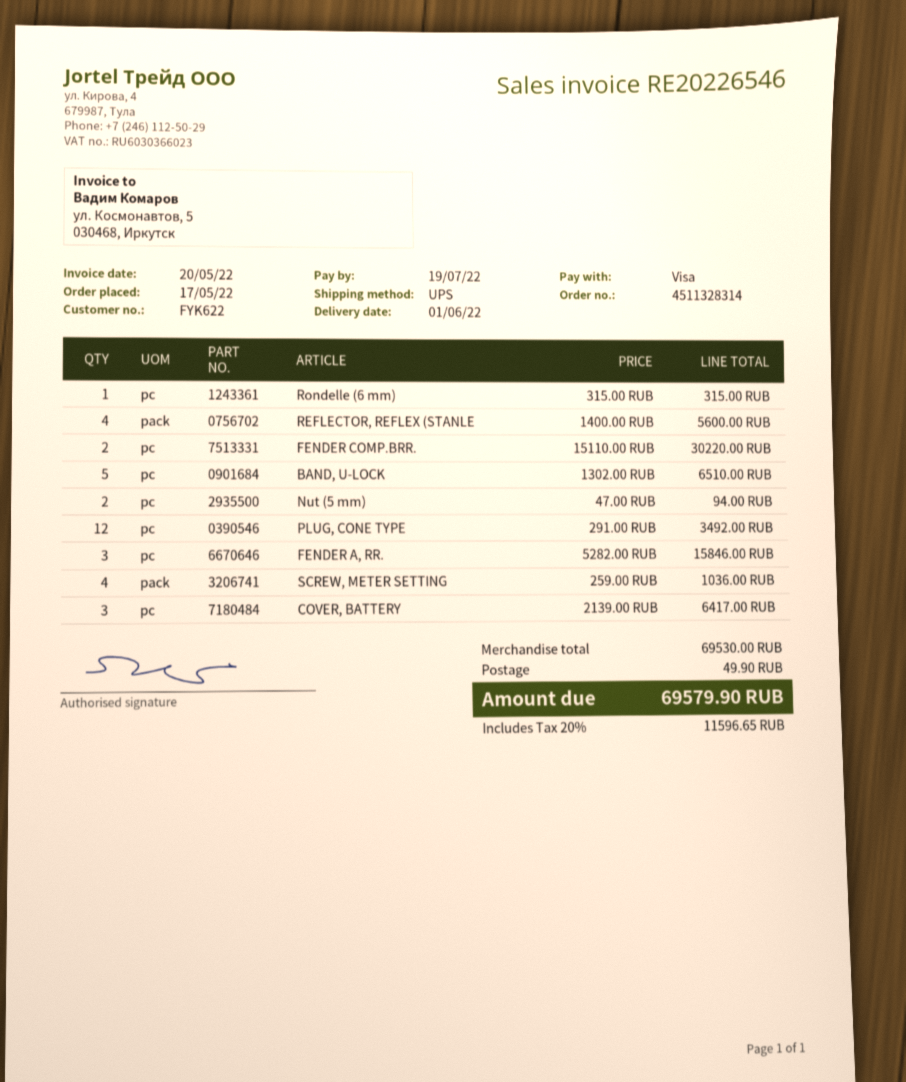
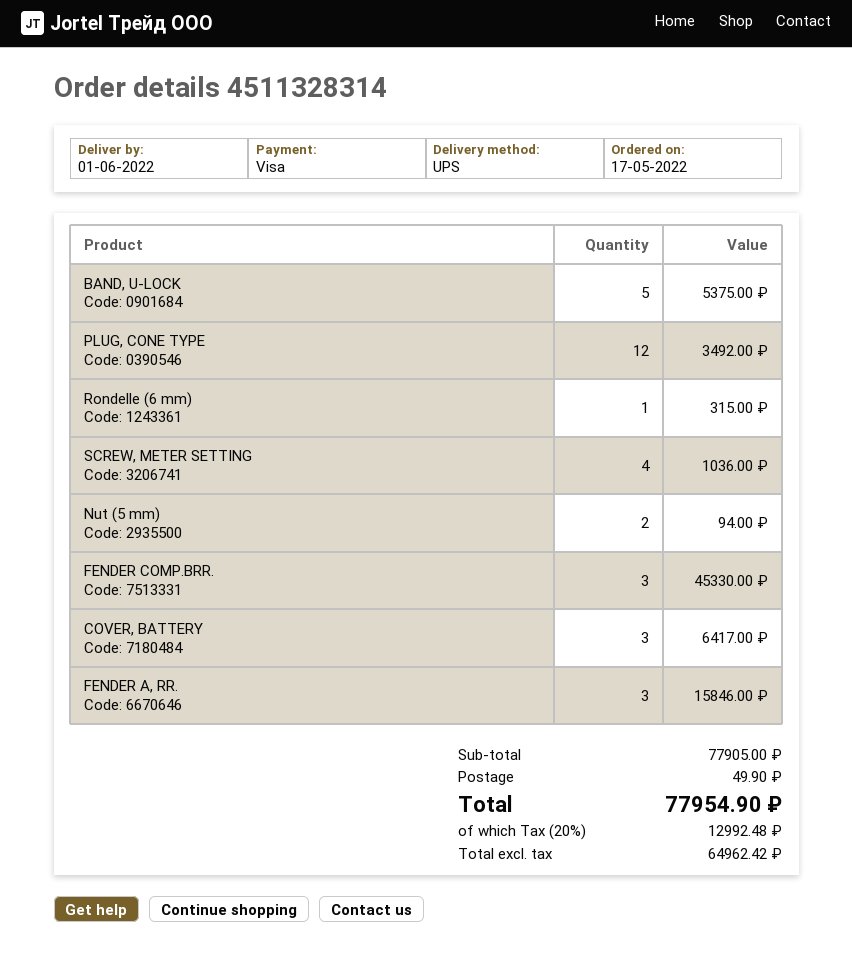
REFLECTOR, REFLEX (STANLE: 4 for 5600.00 -> none
FENDER COMP.BRR.: 2 for 30220.00 -> 3 for 45330.00
BAND, U-LOCK: 5 for 6510.00 -> 5 for 5375.00
subtotal: 69530.00 -> 77905.00
tax: 20% = 11596.65 -> 20% = 12992.48
total: 69579.90 -> 77954.90

